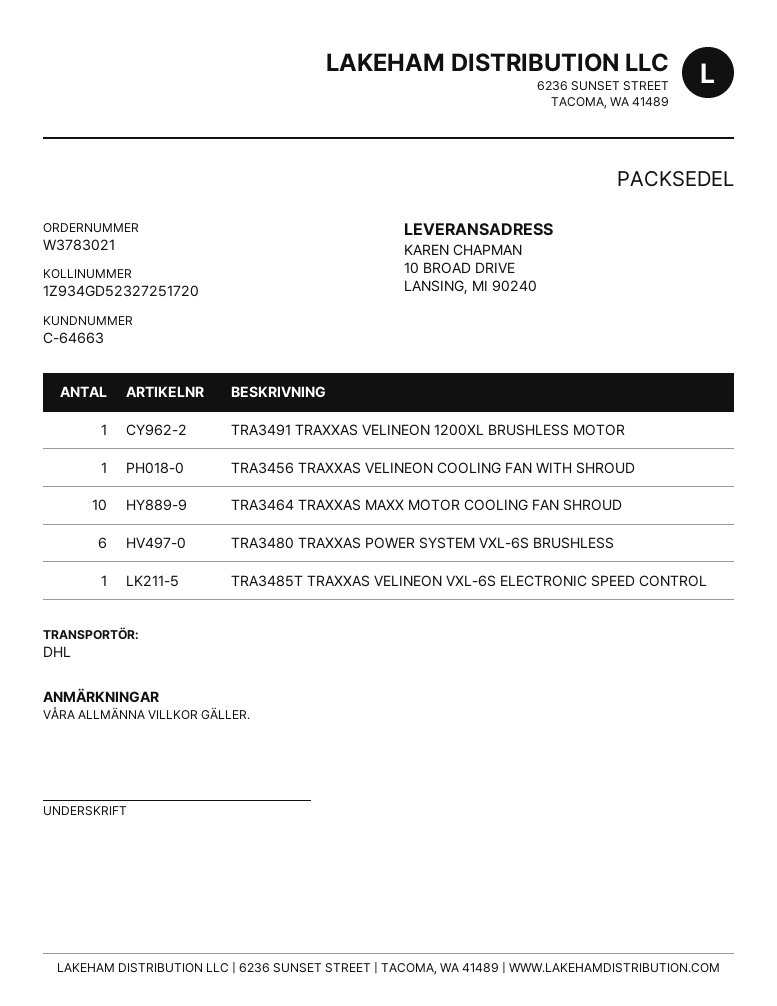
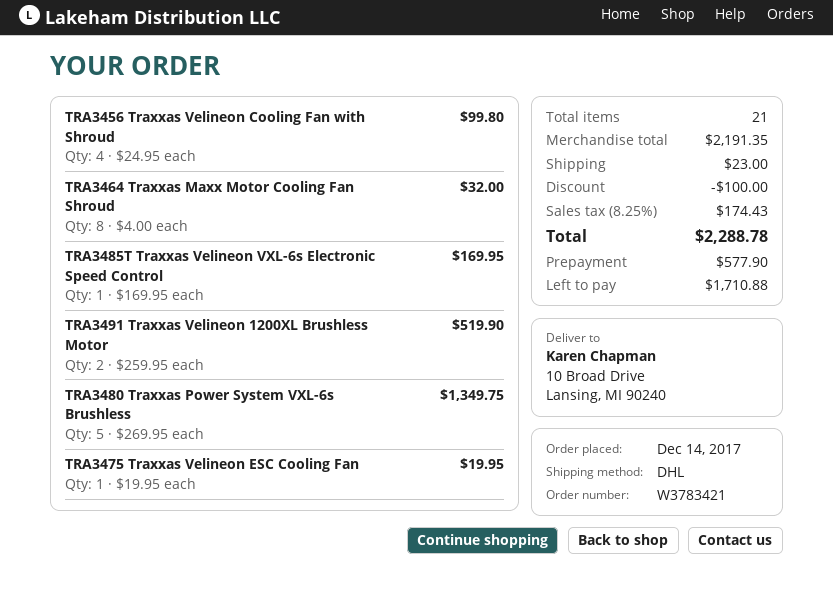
order number: W3783021 -> W3783421
TRA3491 TRAXXAS VELINEON 1200XL BRUSHLESS MOTOR: 1 -> 2
TRA3456 TRAXXAS VELINEON COOLING FAN WITH SHROUD: 1 -> 4
TRA3464 TRAXXAS MAXX MOTOR COOLING FAN SHROUD: 10 -> 8
TRA3480 TRAXXAS POWER SYSTEM VXL-6S BRUSHLESS: 6 -> 5
TRA3475 Traxxas Velineon ESC Cooling Fan: none -> 1

